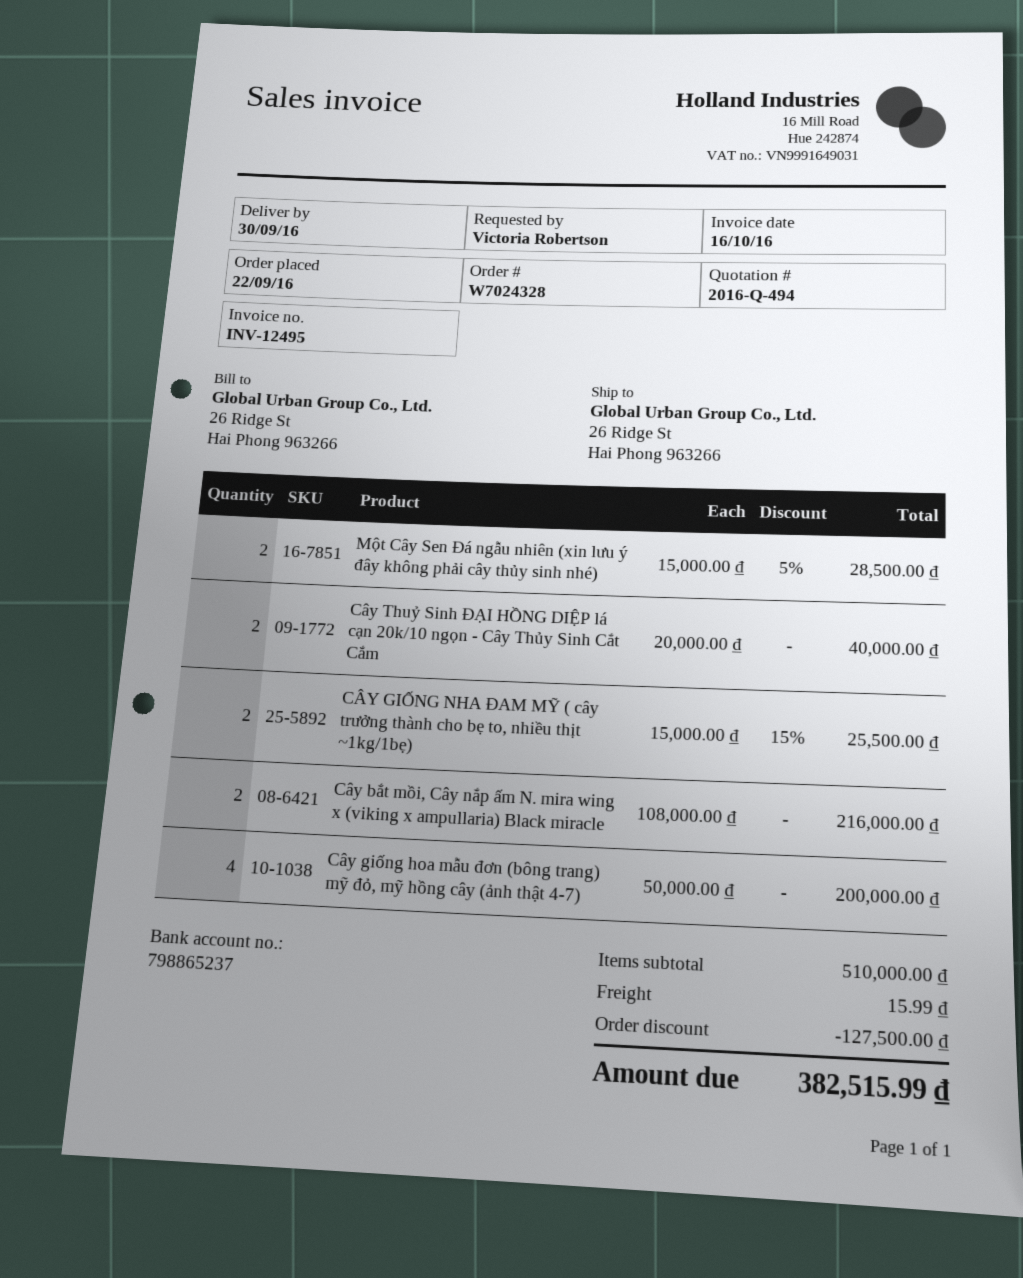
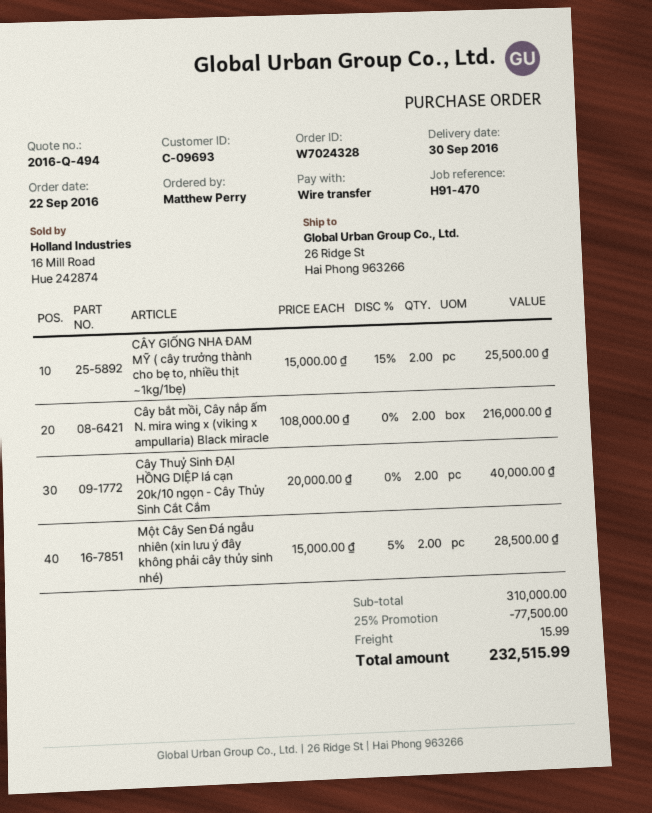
ordered by: Victoria Robertson -> Matthew Perry
Cây giống hoa mẫu đơn (bông trang) mỹ đỏ, mỹ hồng cây (ảnh thật 4-7): 4 x 50000.00 = 200000.00 -> none
subtotal: 510000.00 -> 310000.00
discount: 127500.00 -> 77500.00
total: 382515.99 -> 232515.99

